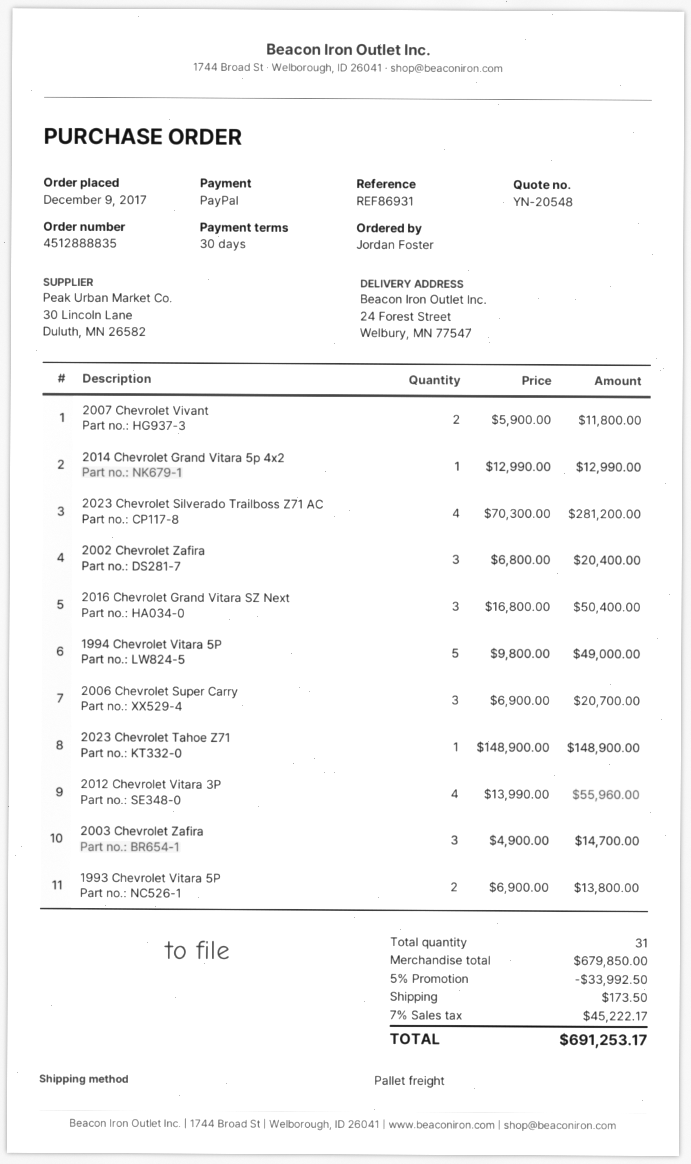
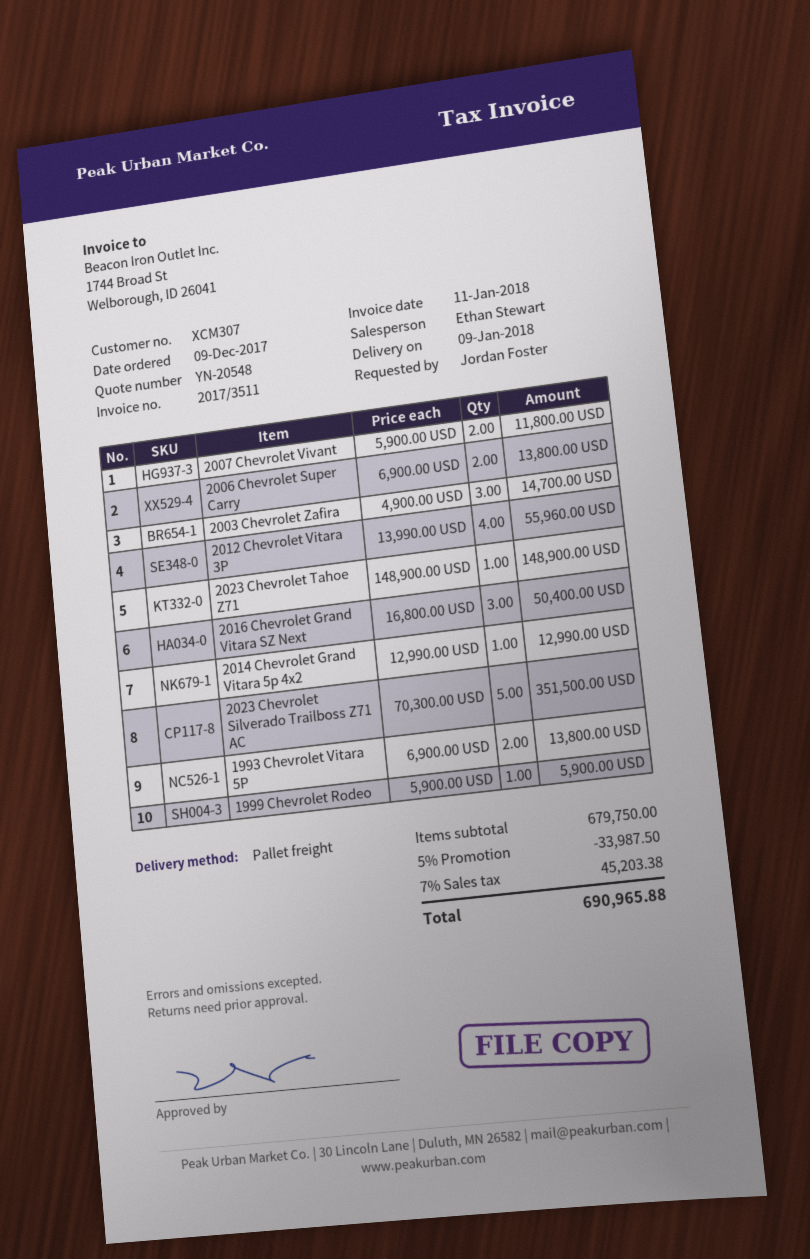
2023 Chevrolet Silverado Trailboss Z71 AC: 4 x 70300.00 = 281200.00 -> 5 x 70300.00 = 351500.00
2002 Chevrolet Zafira: 3 x 6800.00 = 20400.00 -> none
1994 Chevrolet Vitara 5P: 5 x 9800.00 = 49000.00 -> none
2006 Chevrolet Super Carry: 3 x 6900.00 = 20700.00 -> 2 x 6900.00 = 13800.00
1999 Chevrolet Rodeo: none -> 1 x 5900.00 = 5900.00
subtotal: 679850.00 -> 679750.00
discount: 5% = 33992.50 -> 5% = 33987.50
shipping: 173.50 -> none
tax: 7% = 45222.17 -> 7% = 45203.38
total: 691253.17 -> 690965.88

